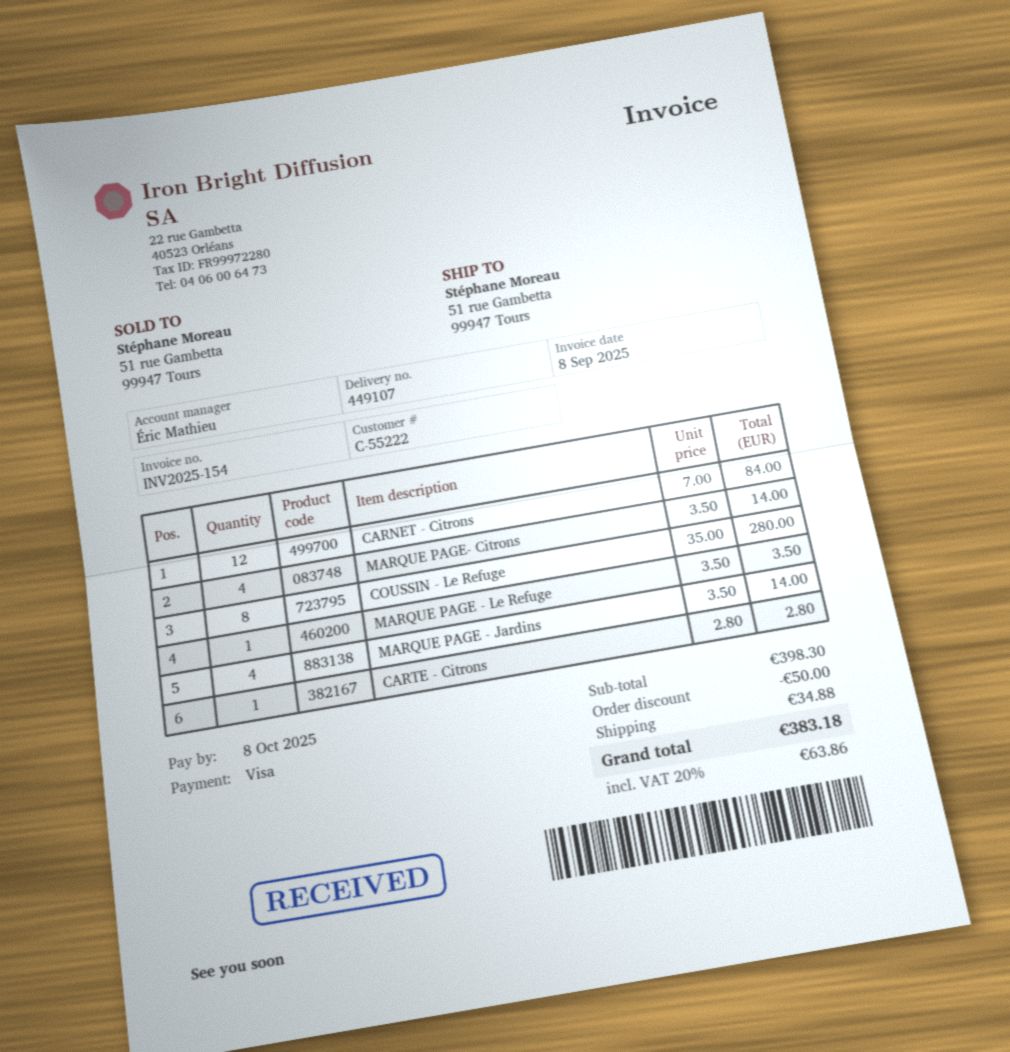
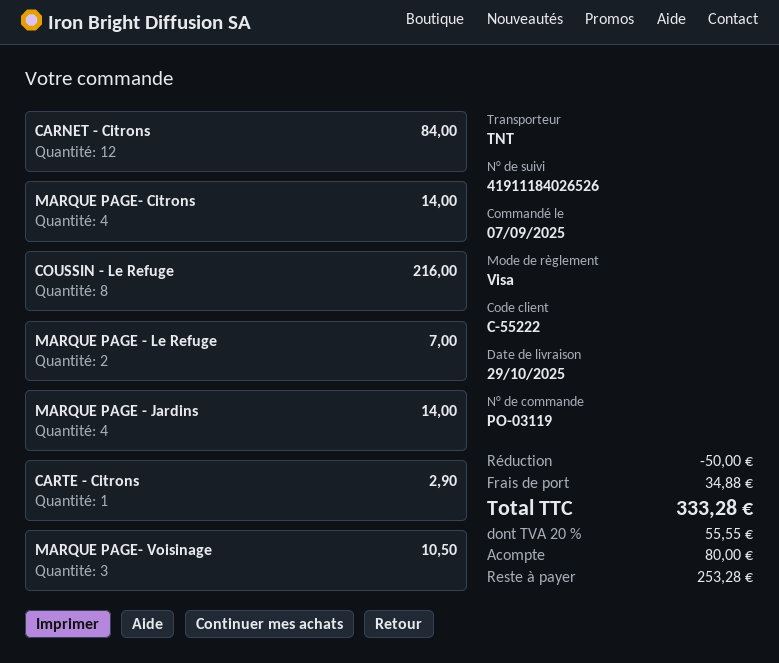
COUSSIN - Le Refuge: 8 for 280.00 -> 8 for 216.00
MARQUE PAGE - Le Refuge: 1 for 3.50 -> 2 for 7.00
CARTE - Citrons: 1 for 2.80 -> 1 for 2.90
MARQUE PAGE- Voisinage: none -> 3 for 10.50
tax: 20% = 63.86 -> 20% = 55.55
total: 383.18 -> 333.28

